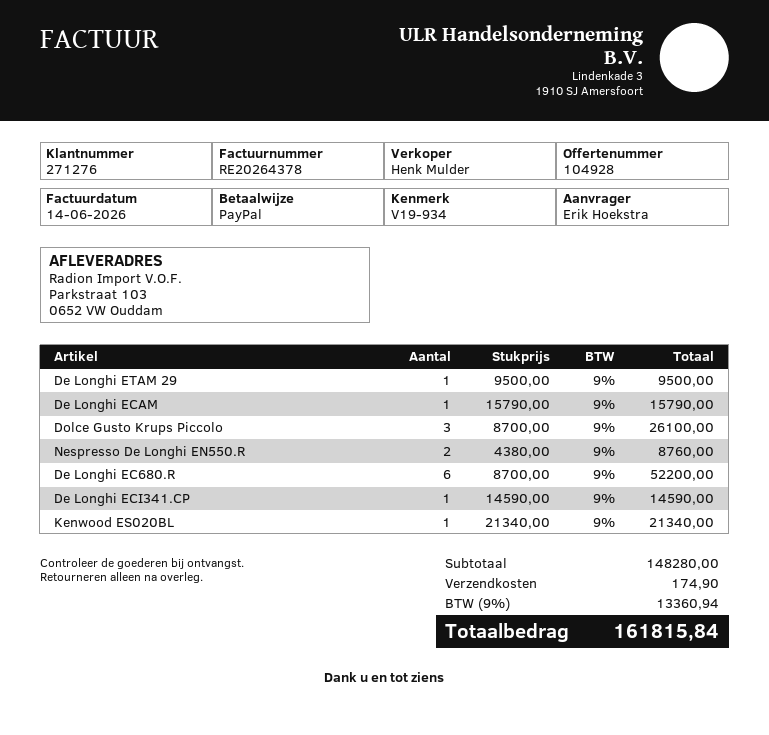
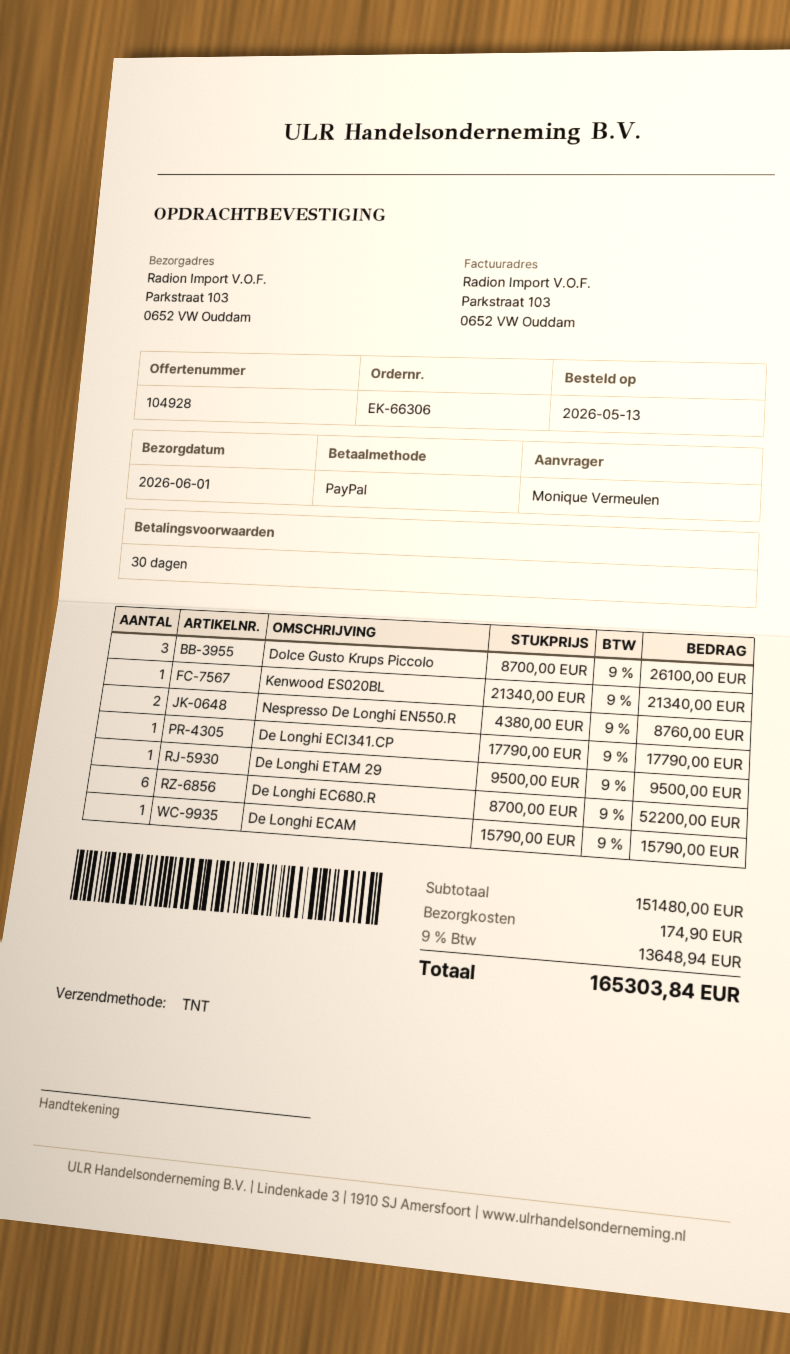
ordered by: Erik Hoekstra -> Monique Vermeulen
De Longhi ECI341.CP: 1 x 14590.00 = 14590.00 -> 1 x 17790.00 = 17790.00
subtotal: 148280.00 -> 151480.00
tax: 9% = 13360.94 -> 9% = 13648.94
total: 161815.84 -> 165303.84

